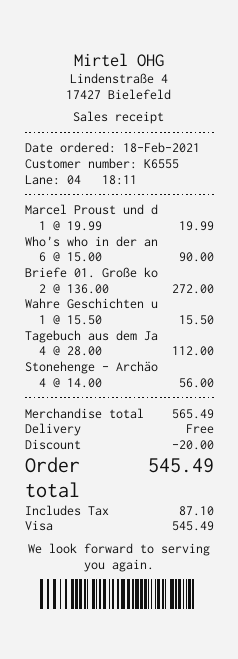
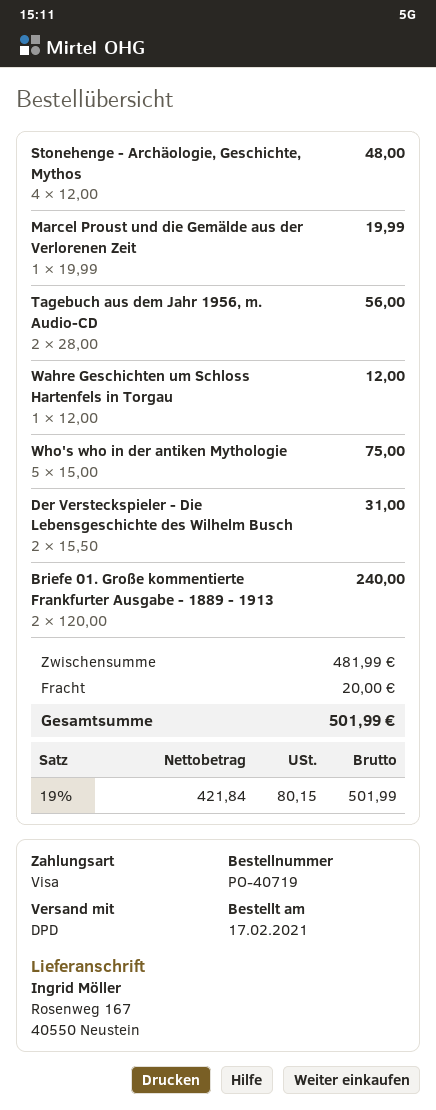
order date: 2021-02-18 -> 2021-02-17
Who's who in der an: 6 x 15.00 = 90.00 -> 5 x 15.00 = 75.00
Briefe 01. Große ko: 2 x 136.00 = 272.00 -> 2 x 120.00 = 240.00
Wahre Geschichten u: 1 x 15.50 = 15.50 -> 1 x 12.00 = 12.00
Tagebuch aus dem Ja: 4 x 28.00 = 112.00 -> 2 x 28.00 = 56.00
Stonehenge - Archäo: 4 x 14.00 = 56.00 -> 4 x 12.00 = 48.00
Der Versteckspieler - Die Lebensgeschichte des Wilhelm Busch: none -> 2 x 15.50 = 31.00
subtotal: 565.49 -> 481.99
discount: 20.00 -> none
shipping: 0.00 -> 20.00
tax: 87.10 -> 80.15
total: 545.49 -> 501.99

